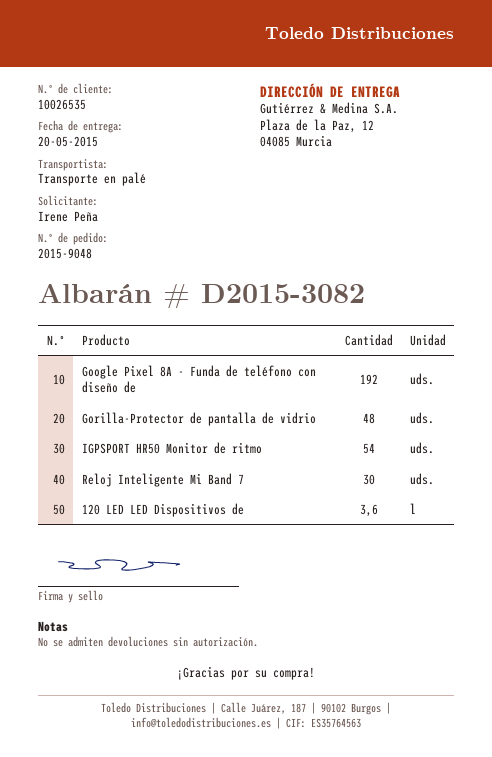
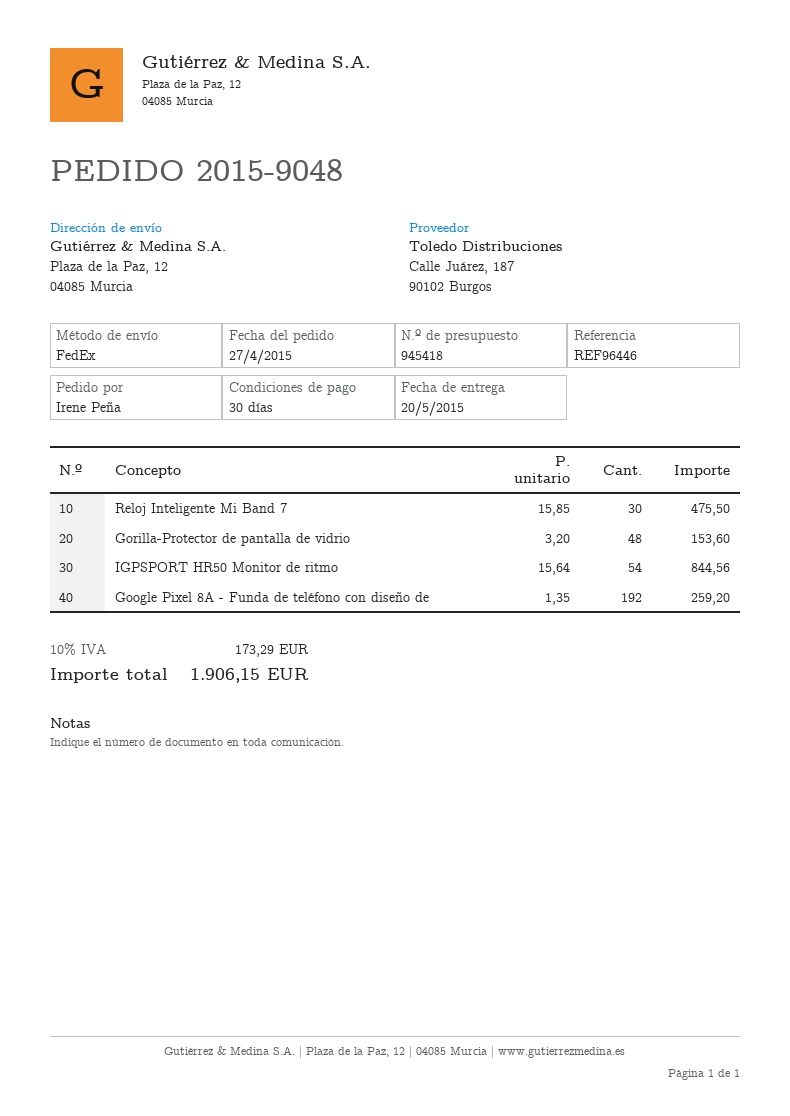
shipping method: pallet freight -> FedEx
120 LED LED Dispositivos de: 3.6 -> none

